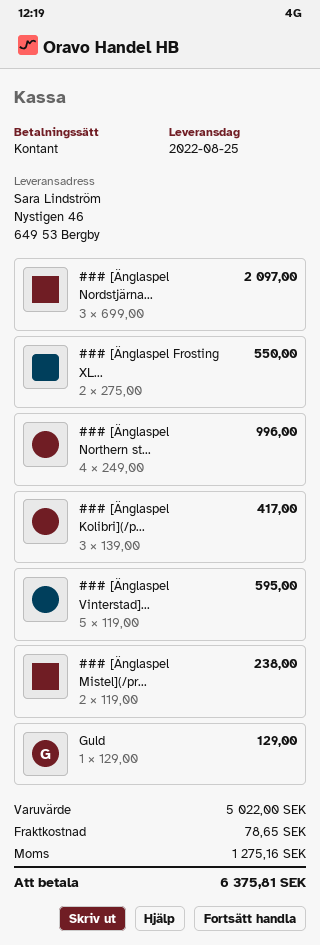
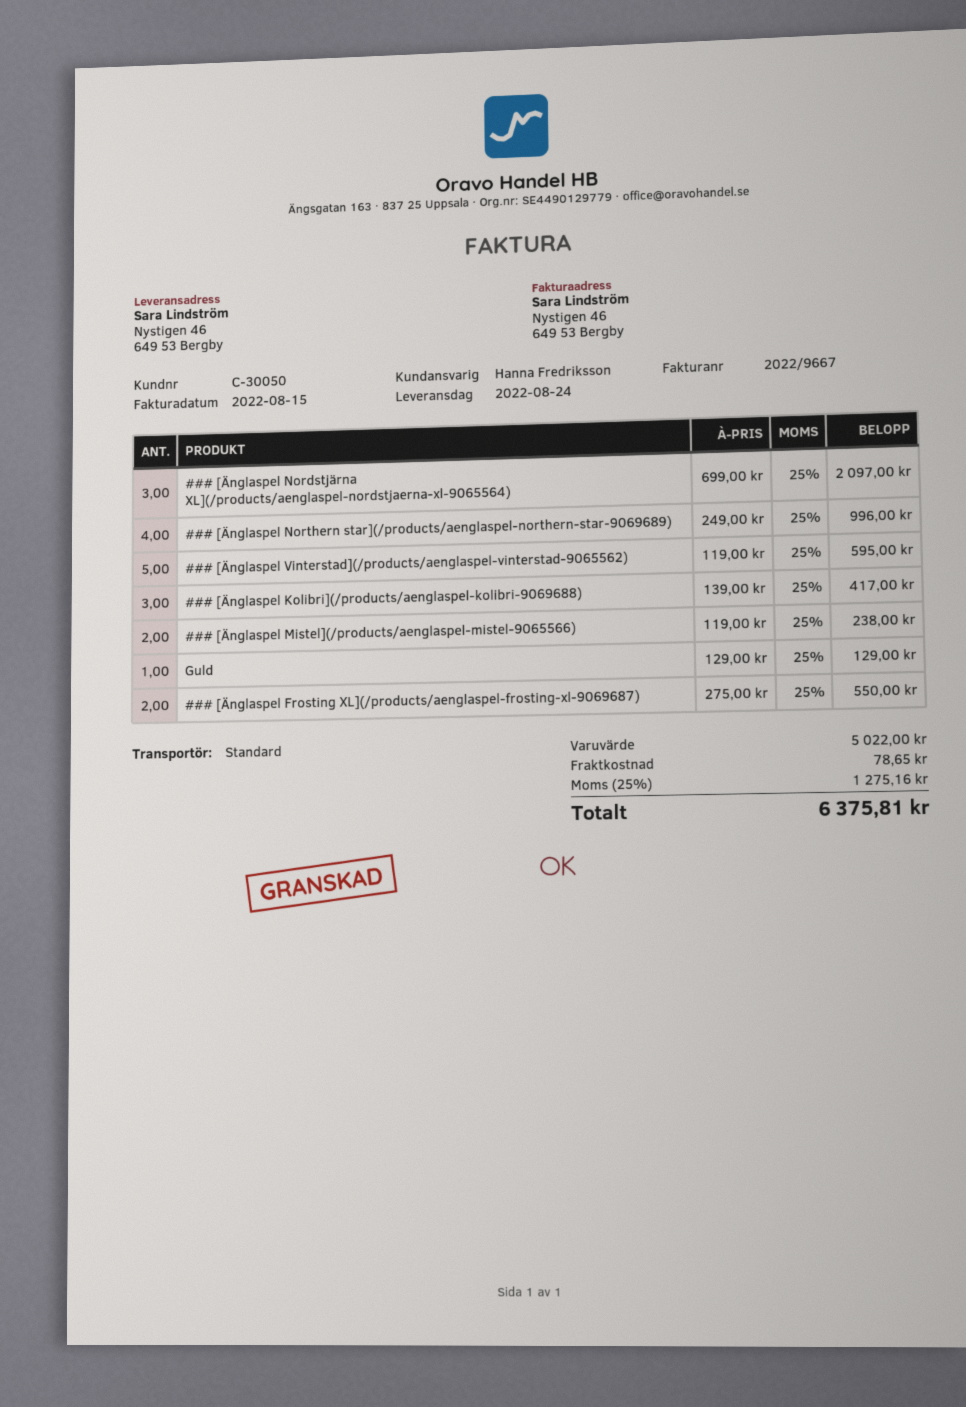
delivery date: 2022-08-25 -> 2022-08-24

